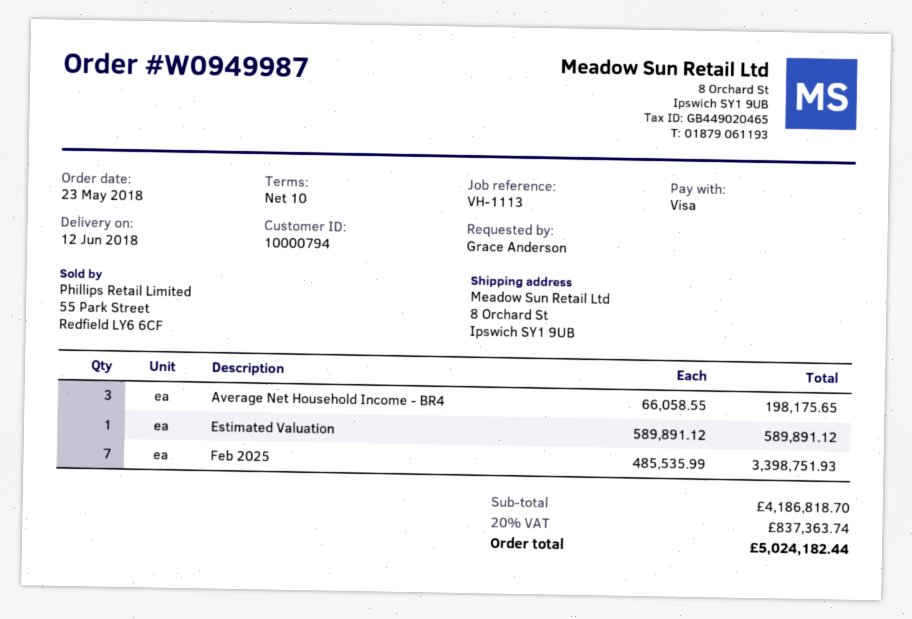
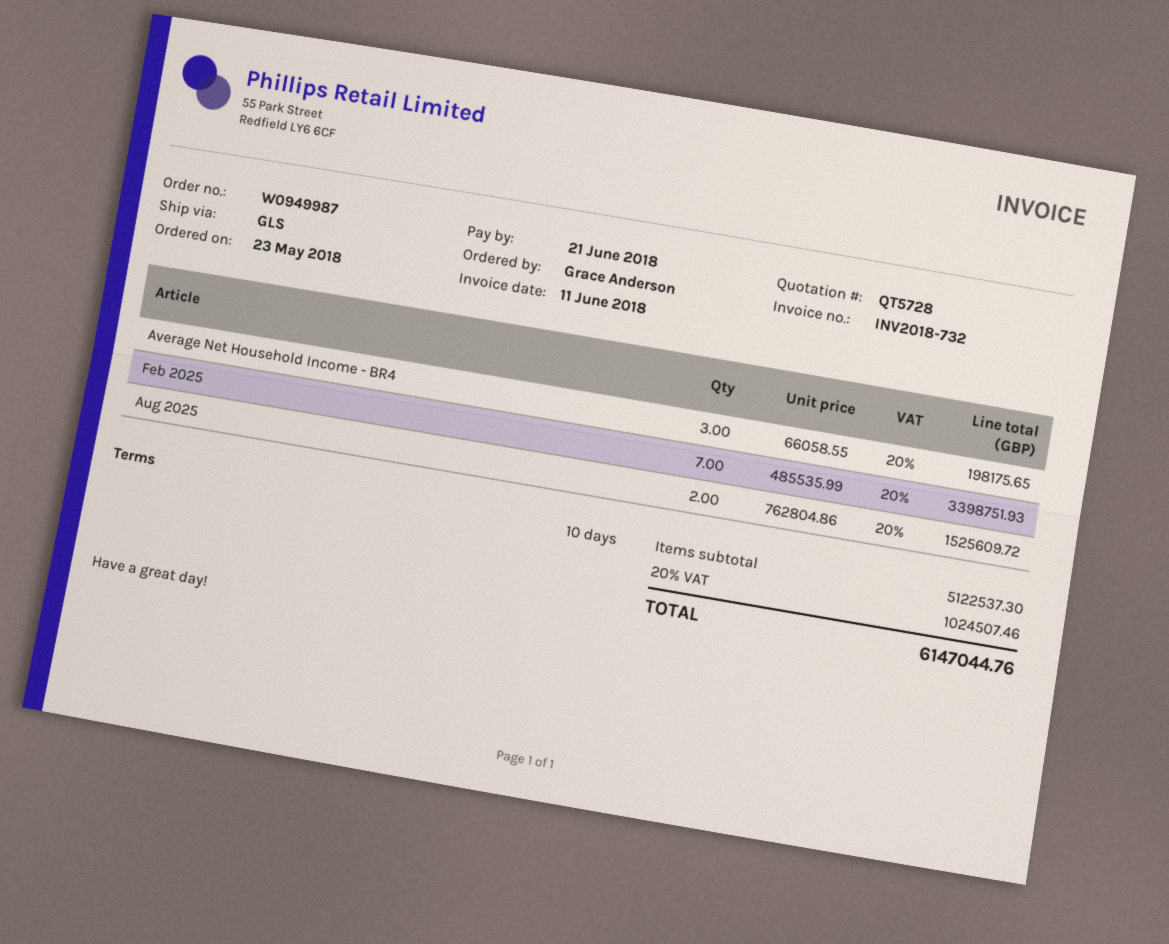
Estimated Valuation: 1 x 589891.12 = 589891.12 -> none
Aug 2025: none -> 2 x 762804.86 = 1525609.72
subtotal: 4186818.70 -> 5122537.30
tax: 20% = 837363.74 -> 20% = 1024507.46
total: 5024182.44 -> 6147044.76

